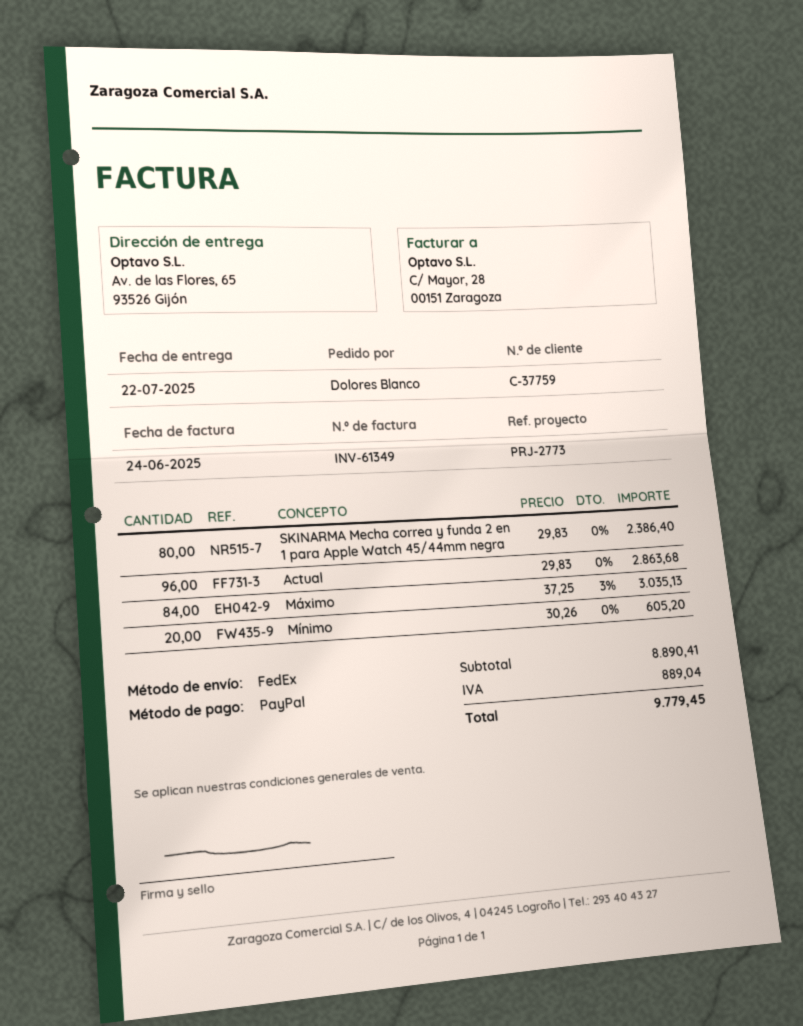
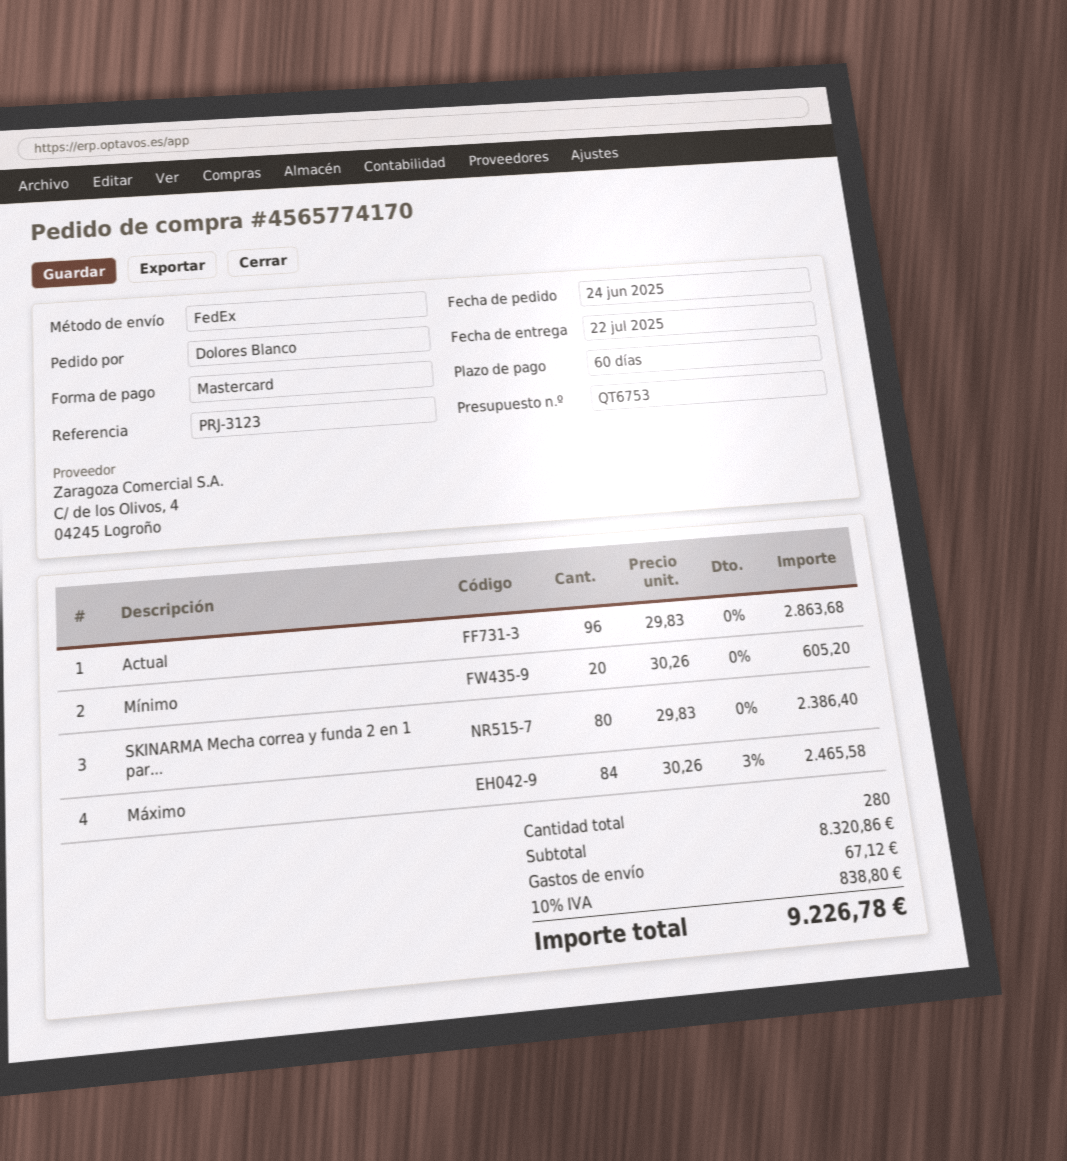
reference: PRJ-2773 -> PRJ-3123
payment method: PayPal -> Mastercard
Máximo: 84 x 37.25 - 3% = 3035.13 -> 84 x 30.26 - 3% = 2465.58
subtotal: 8890.41 -> 8320.86
shipping: none -> 67.12
tax: 889.04 -> 838.80
total: 9779.45 -> 9226.78

